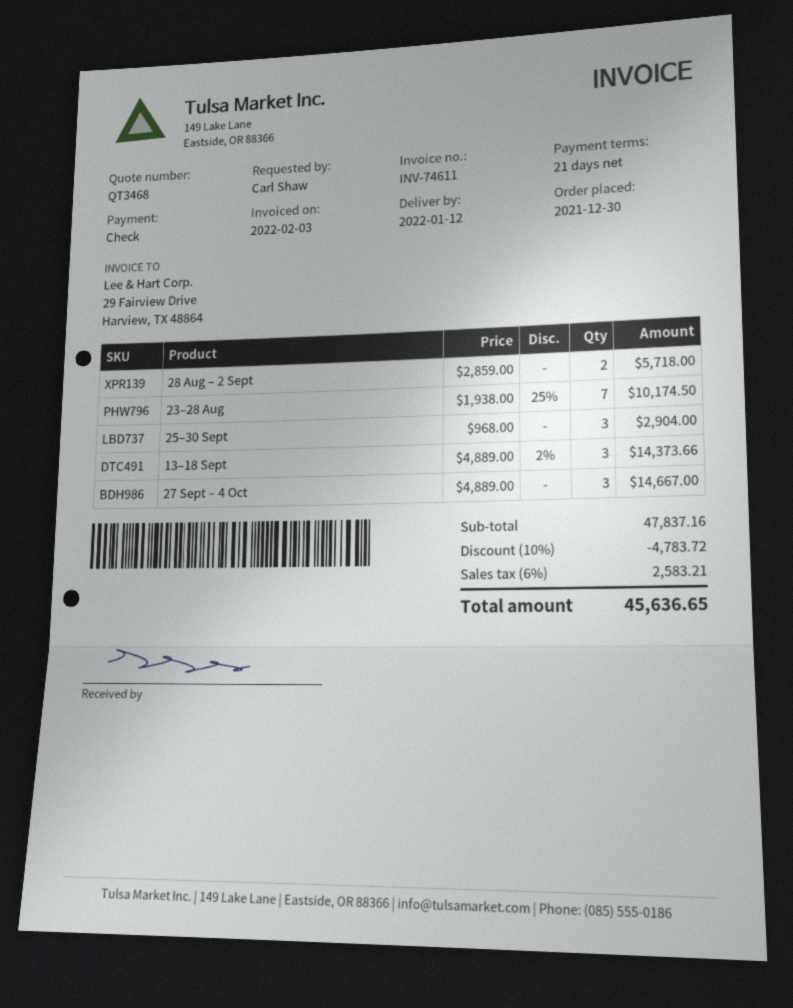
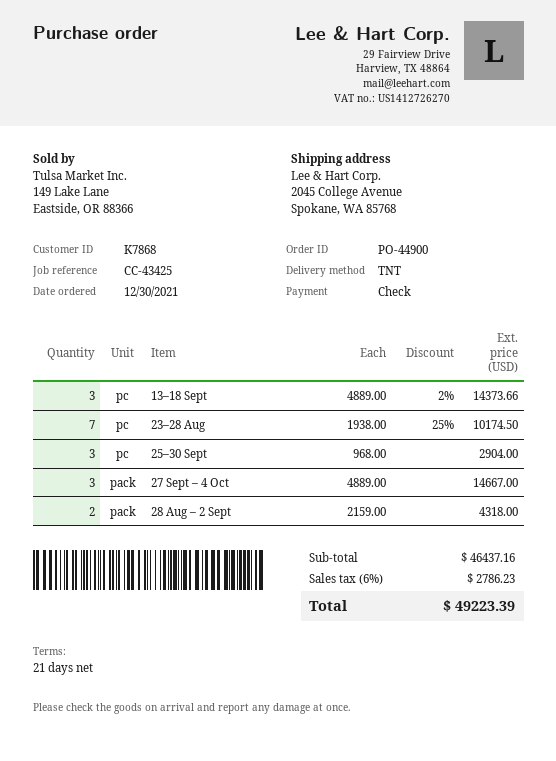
28 Aug – 2 Sept: 2 x 2859.00 = 5718.00 -> 2 x 2159.00 = 4318.00
subtotal: 47837.16 -> 46437.16
discount: 10% = 4783.72 -> none
tax: 6% = 2583.21 -> 6% = 2786.23
total: 45636.65 -> 49223.39

